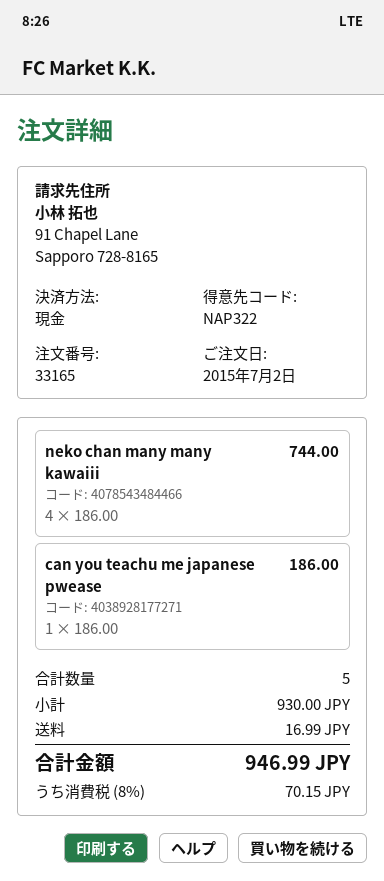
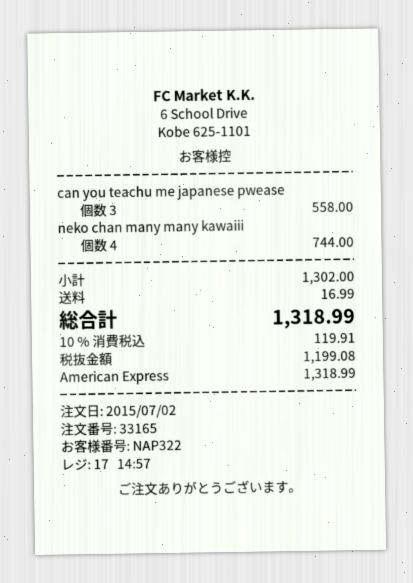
payment method: cash -> American Express
can you teachu me japanese pwease: 1 for 186.00 -> 3 for 558.00
subtotal: 930.00 -> 1302.00
tax: 8% = 70.15 -> 10% = 119.91
total: 946.99 -> 1318.99

